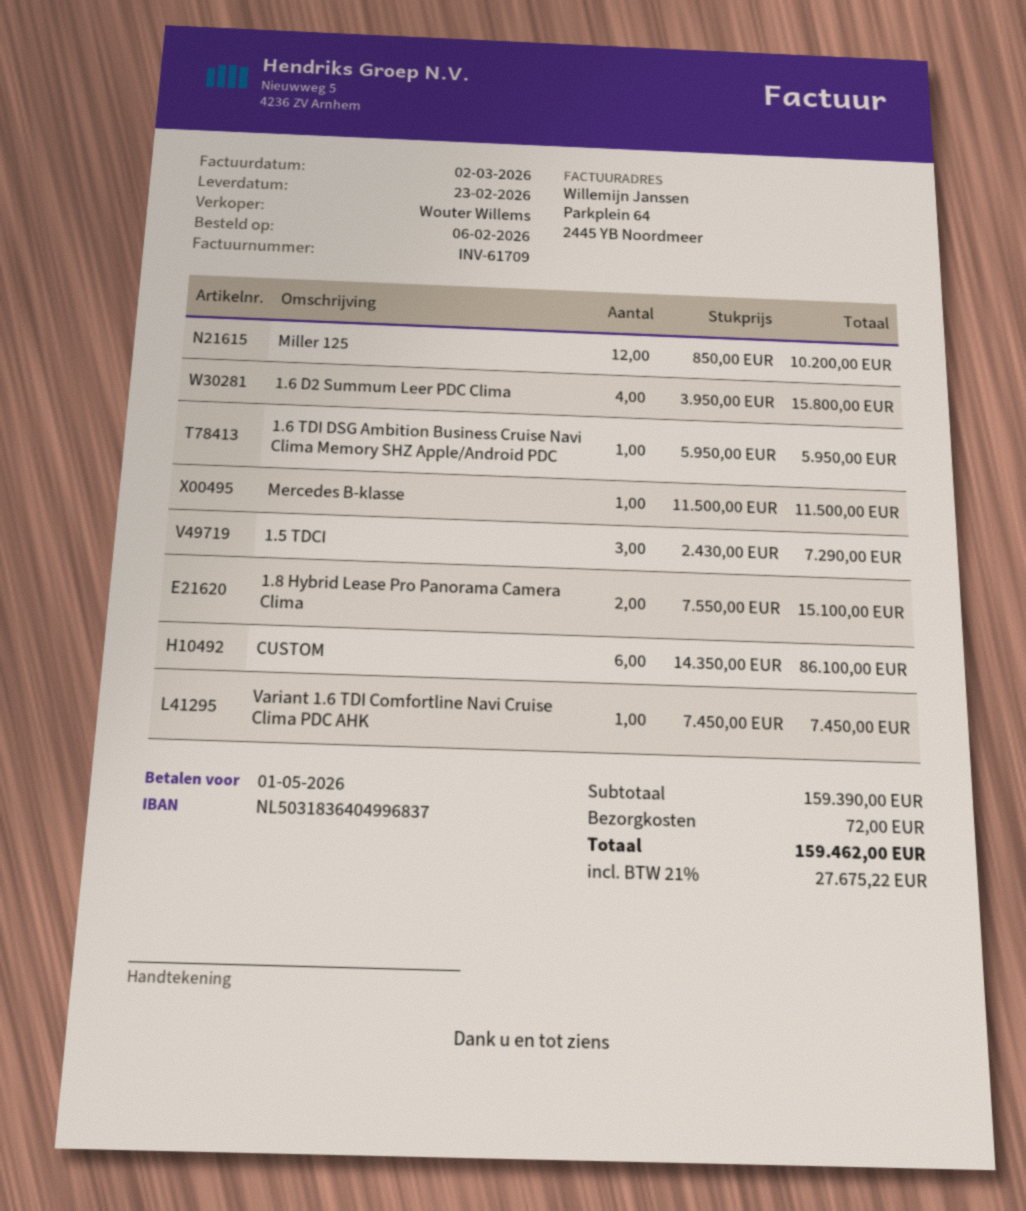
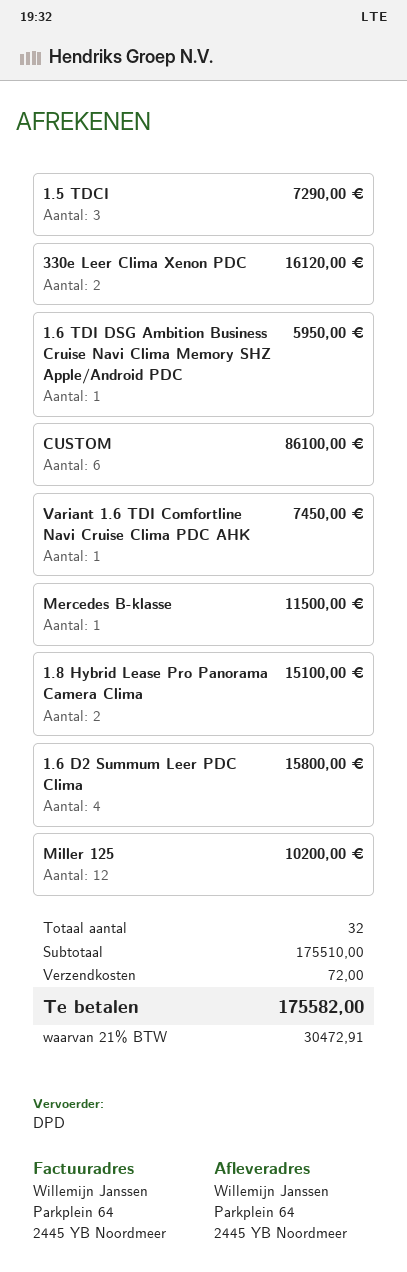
330e Leer Clima Xenon PDC: none -> 2 for 16120.00
subtotal: 159390.00 -> 175510.00
tax: 21% = 27675.22 -> 21% = 30472.91
total: 159462.00 -> 175582.00

